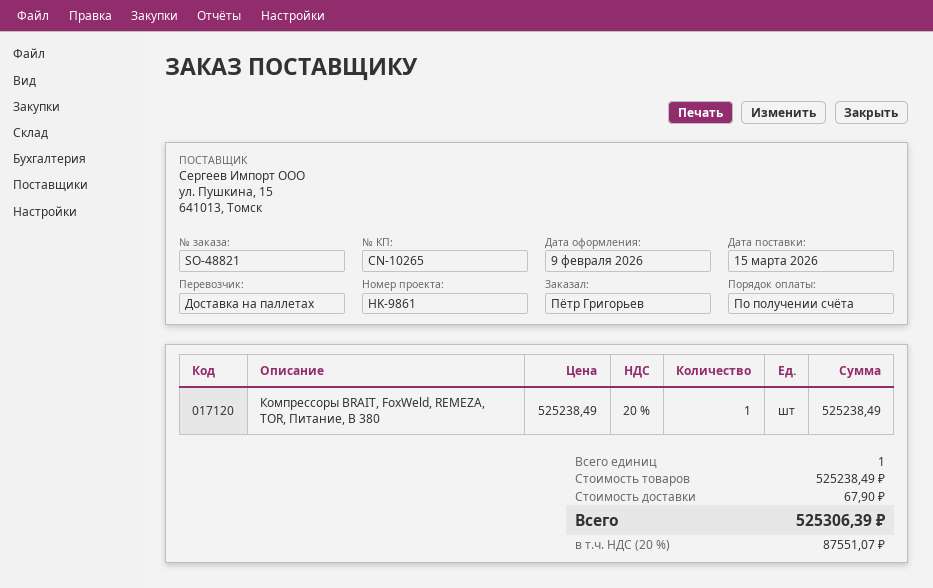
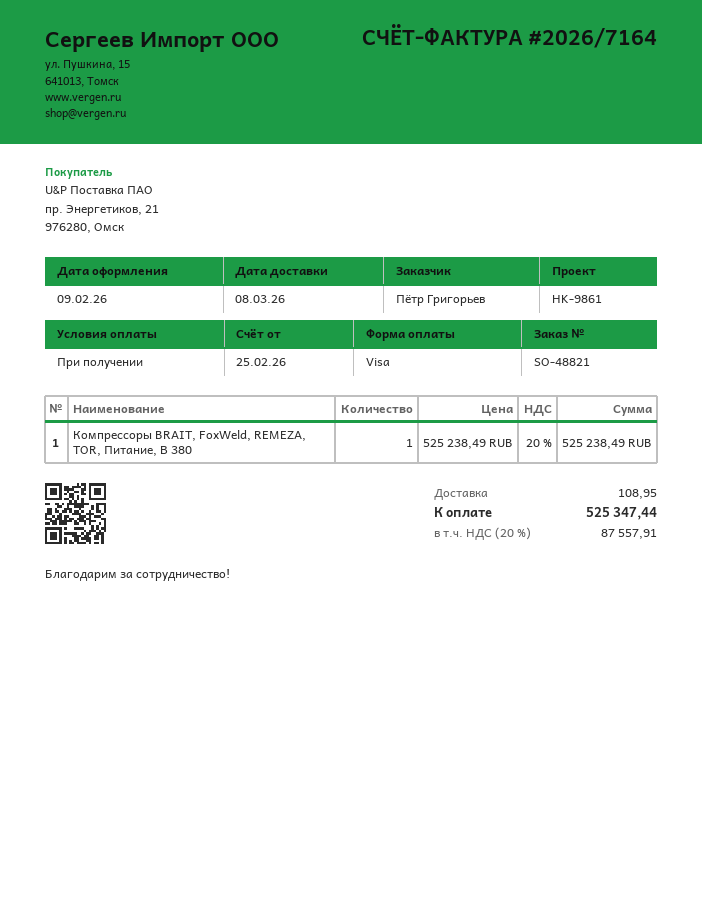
delivery date: 2026-03-15 -> 2026-03-08
shipping: 67.90 -> 108.95
tax: 20% = 87551.07 -> 20% = 87557.91
total: 525306.39 -> 525347.44

